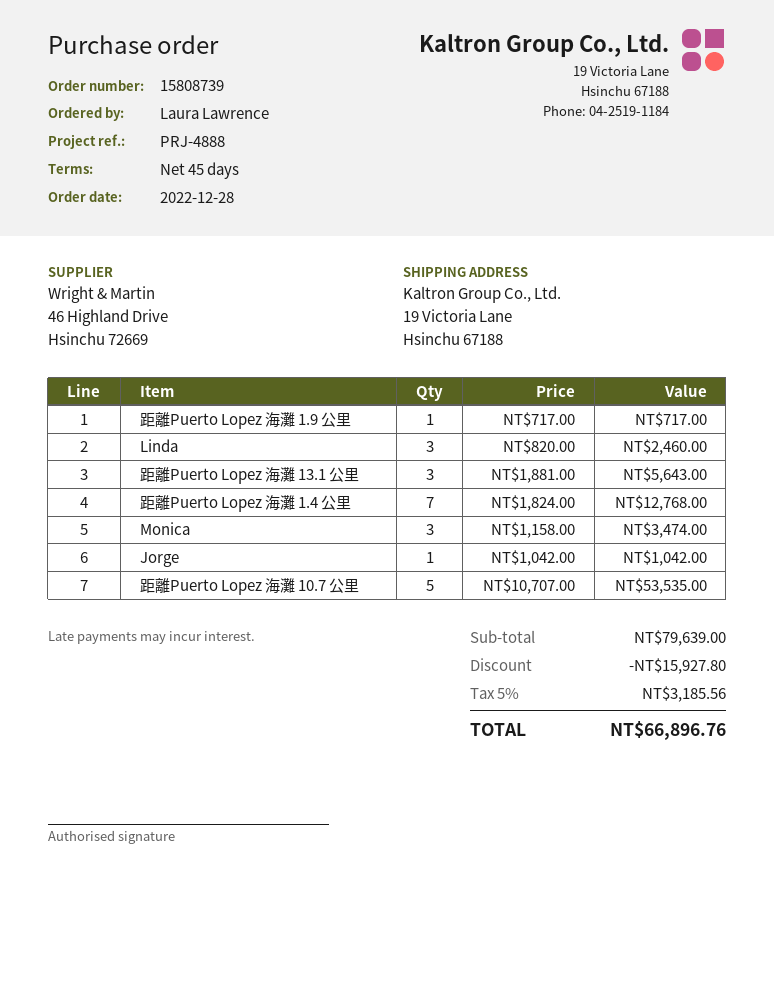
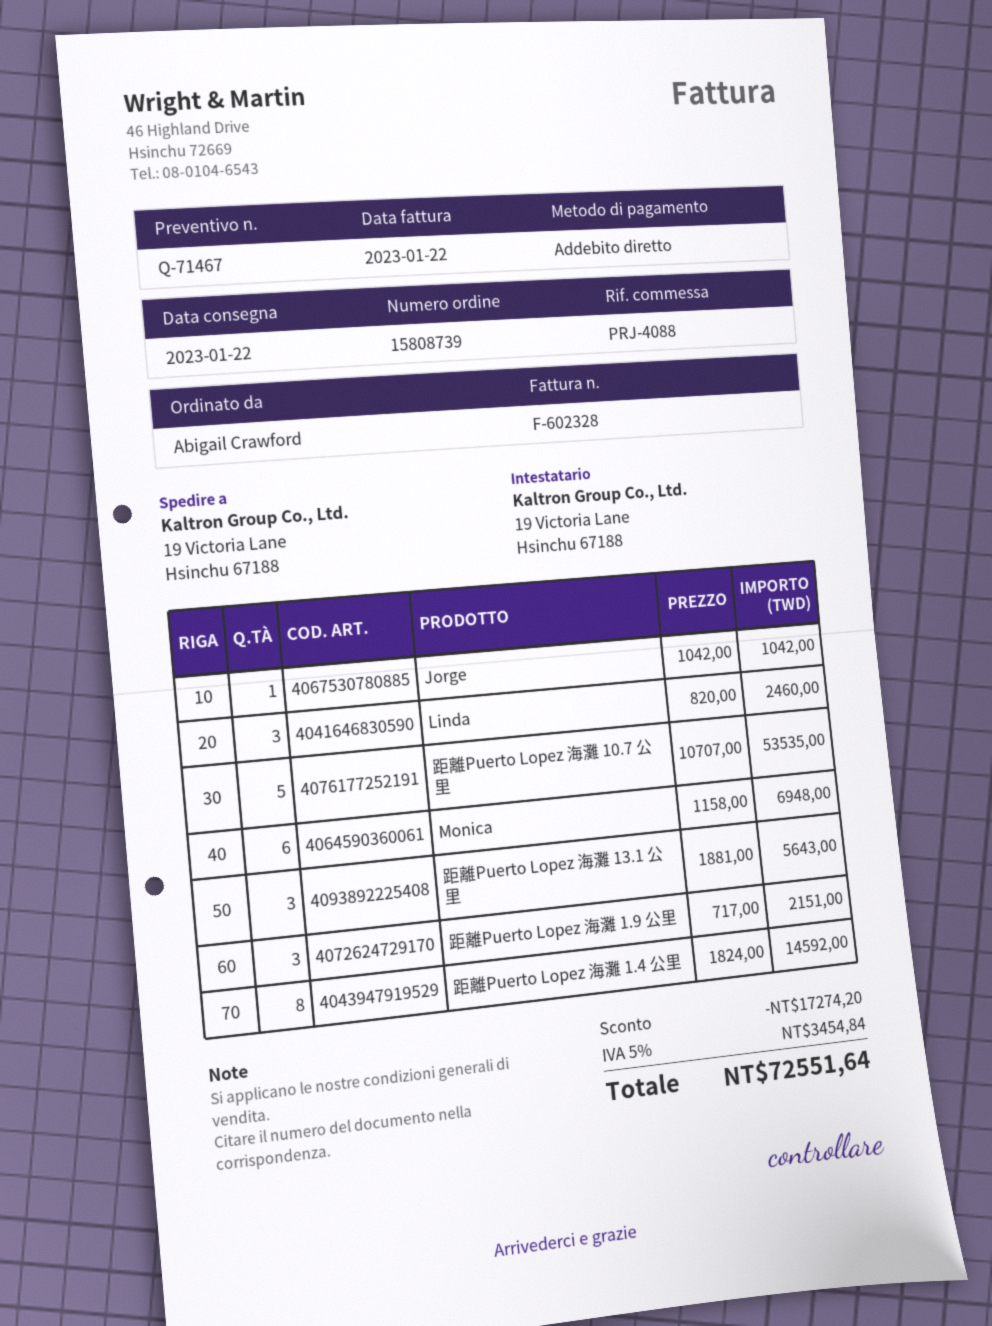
reference: PRJ-4888 -> PRJ-4088
ordered by: Laura Lawrence -> Abigail Crawford
距離Puerto Lopez 海灘 1.9 公里: 1 x 717.00 = 717.00 -> 3 x 717.00 = 2151.00
距離Puerto Lopez 海灘 1.4 公里: 7 x 1824.00 = 12768.00 -> 8 x 1824.00 = 14592.00
Monica: 3 x 1158.00 = 3474.00 -> 6 x 1158.00 = 6948.00
discount: 15927.80 -> 17274.20
tax: 5% = 3185.56 -> 5% = 3454.84
total: 66896.76 -> 72551.64

